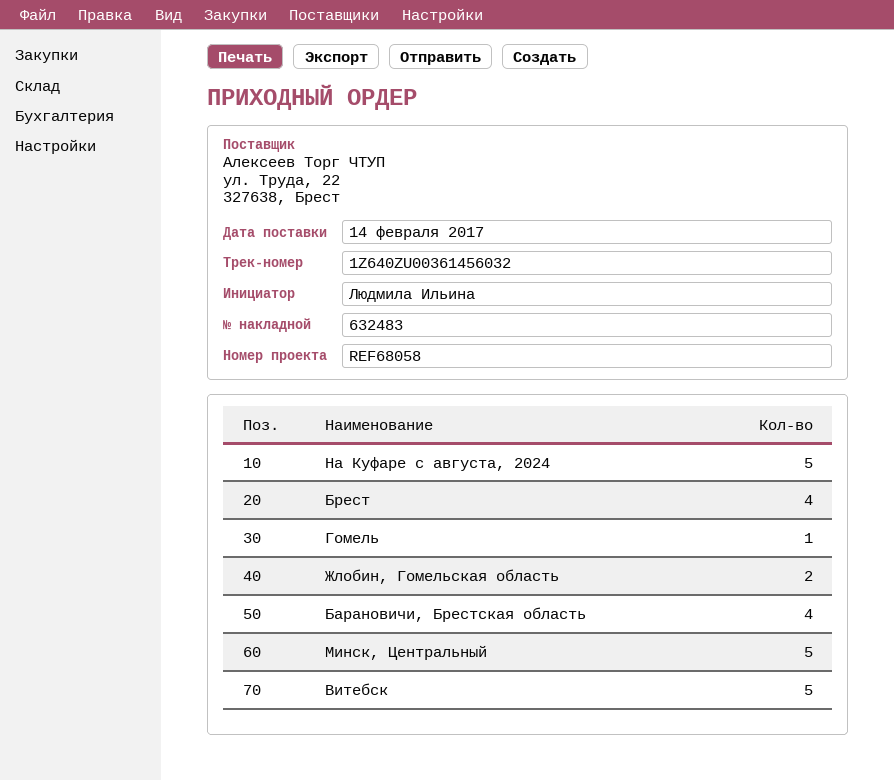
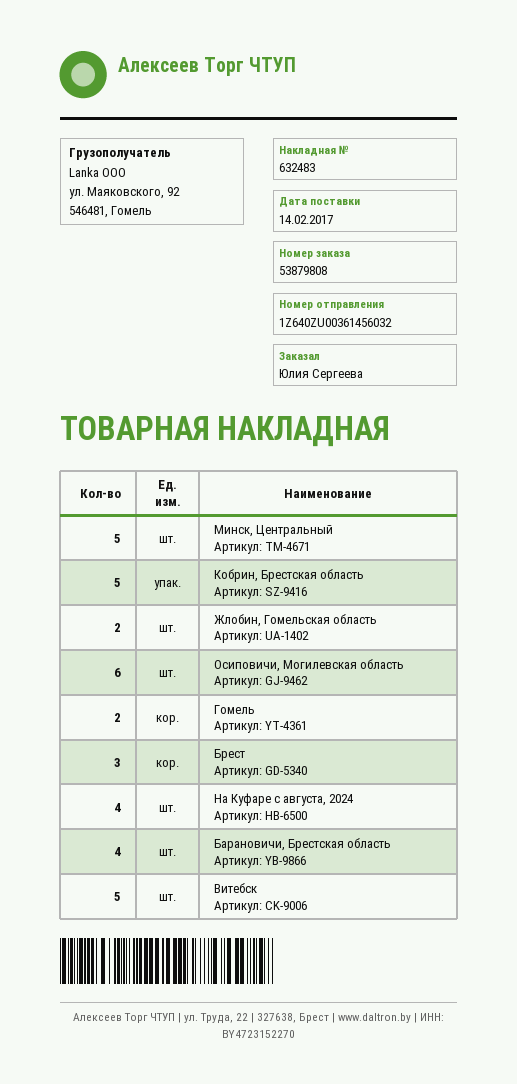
ordered by: Людмила Ильина -> Юлия Сергеева
На Куфаре с августа, 2024: 5 -> 4
Брест: 4 -> 3
Гомель: 1 -> 2
Кобрин, Брестская область: none -> 5
Осиповичи, Могилевская область: none -> 6

